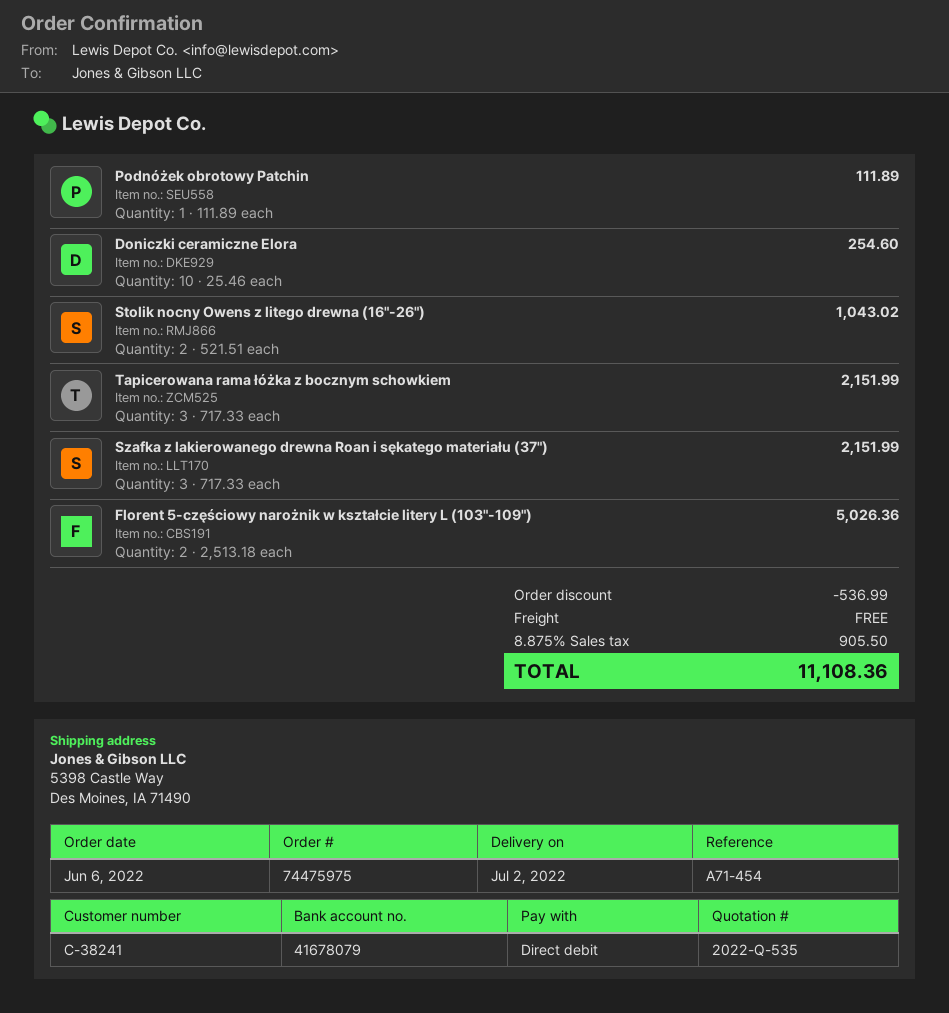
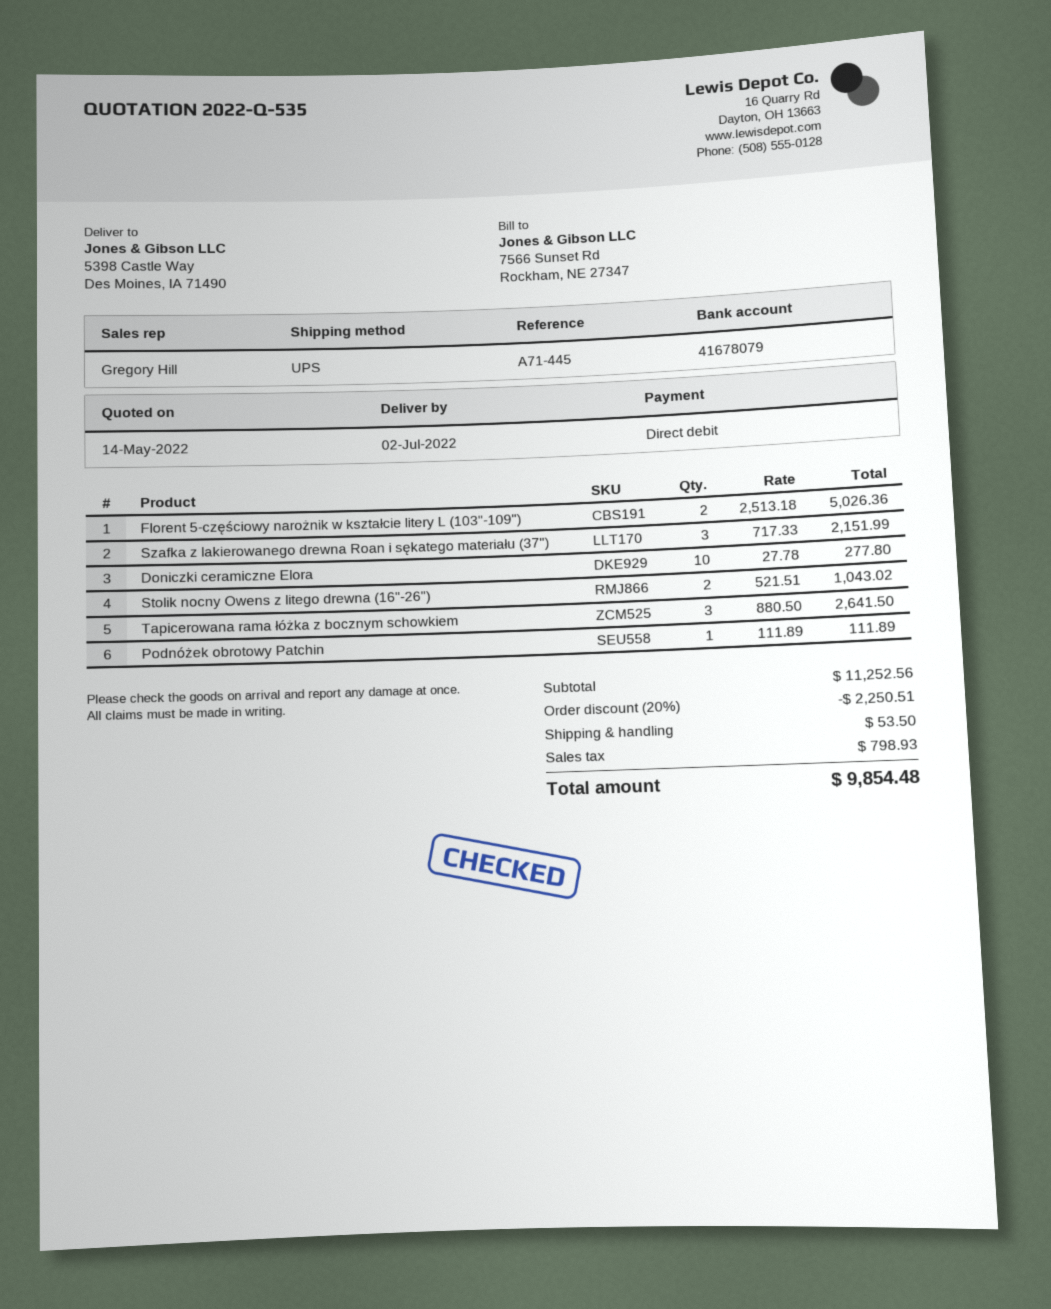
reference: A71-454 -> A71-445
Doniczki ceramiczne Elora: 10 x 25.46 = 254.60 -> 10 x 27.78 = 277.80
Tapicerowana rama łóżka z bocznym schowkiem: 3 x 717.33 = 2151.99 -> 3 x 880.50 = 2641.50
discount: 536.99 -> 2250.51
shipping: 0.00 -> 53.50
tax: 905.50 -> 798.93
total: 11108.36 -> 9854.48

